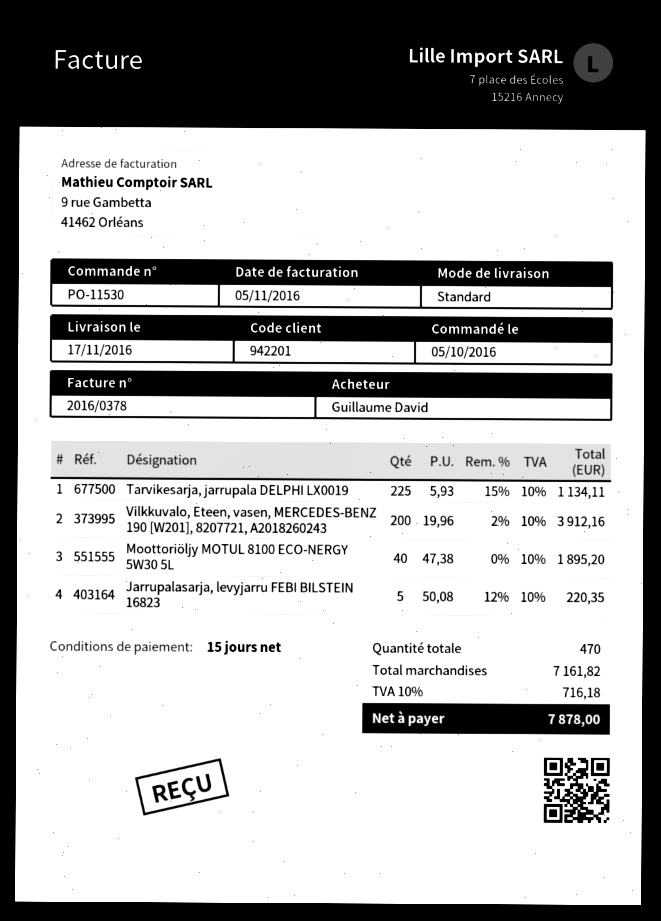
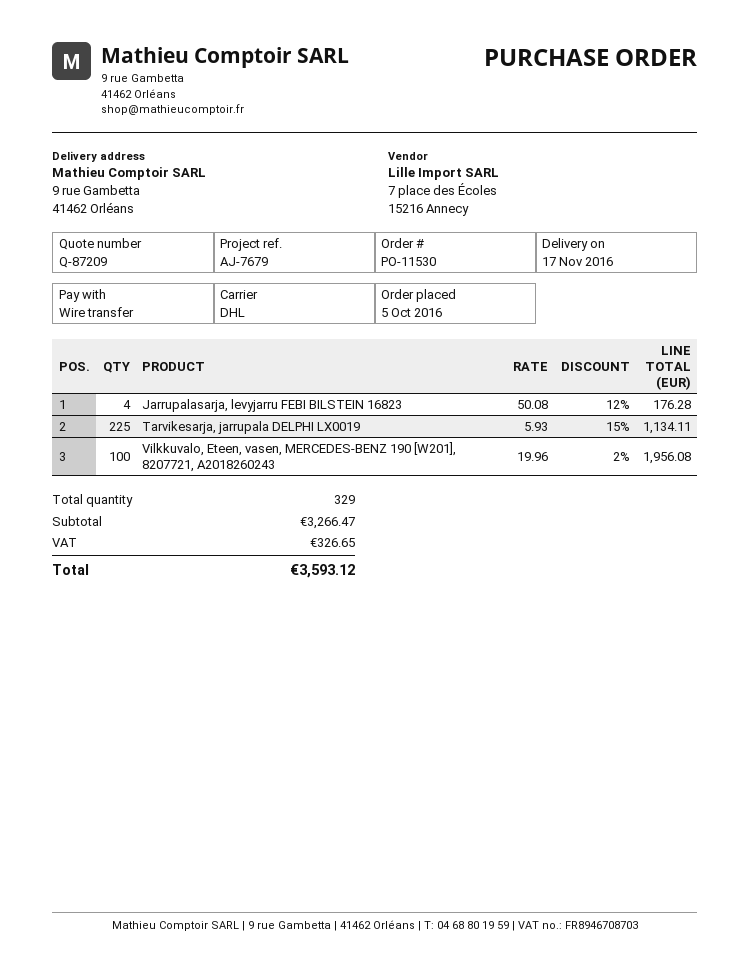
shipping method: standard -> DHL
Vilkkuvalo, Eteen, vasen, MERCEDES-BENZ 190 [W201], 8207721, A2018260243: 200 x 19.96 - 2% = 3912.16 -> 100 x 19.96 - 2% = 1956.08
Moottoriöljy MOTUL 8100 ECO-NERGY 5W30 5L: 40 x 47.38 = 1895.20 -> none
Jarrupalasarja, levyjarru FEBI BILSTEIN 16823: 5 x 50.08 - 12% = 220.35 -> 4 x 50.08 - 12% = 176.28
total quantity: 470 -> 329
subtotal: 7161.82 -> 3266.47
tax: 716.18 -> 326.65
total: 7878.00 -> 3593.12

